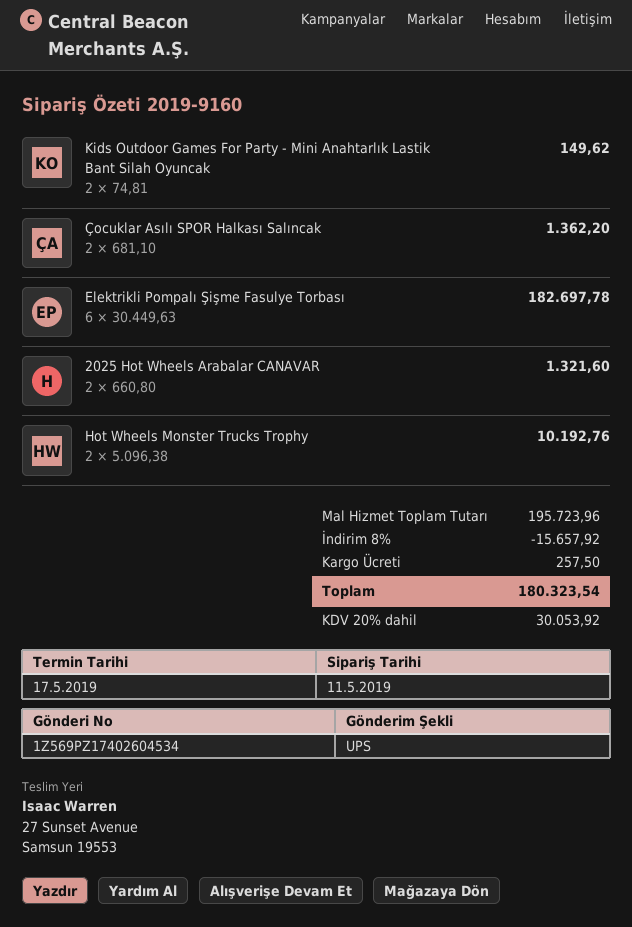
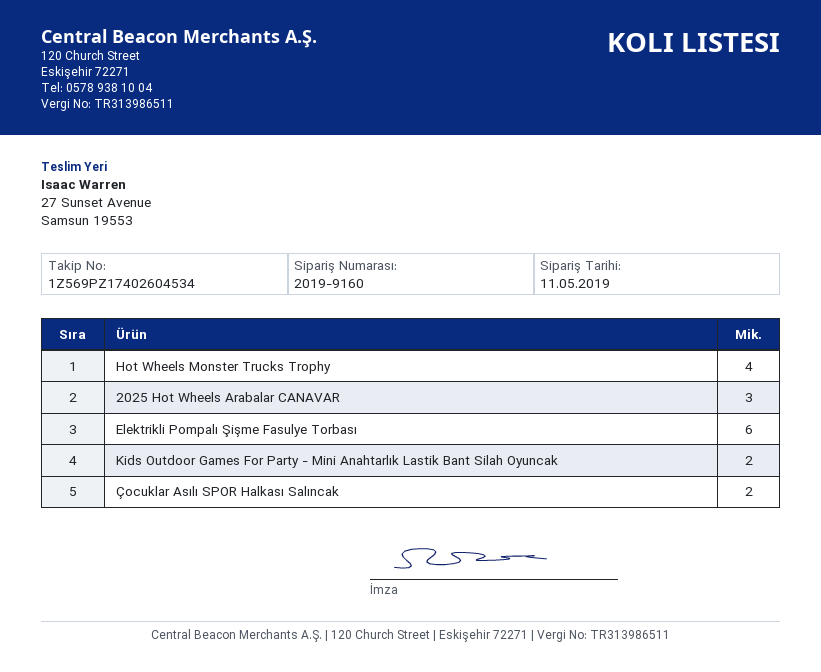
2025 Hot Wheels Arabalar CANAVAR: 2 -> 3
Hot Wheels Monster Trucks Trophy: 2 -> 4

